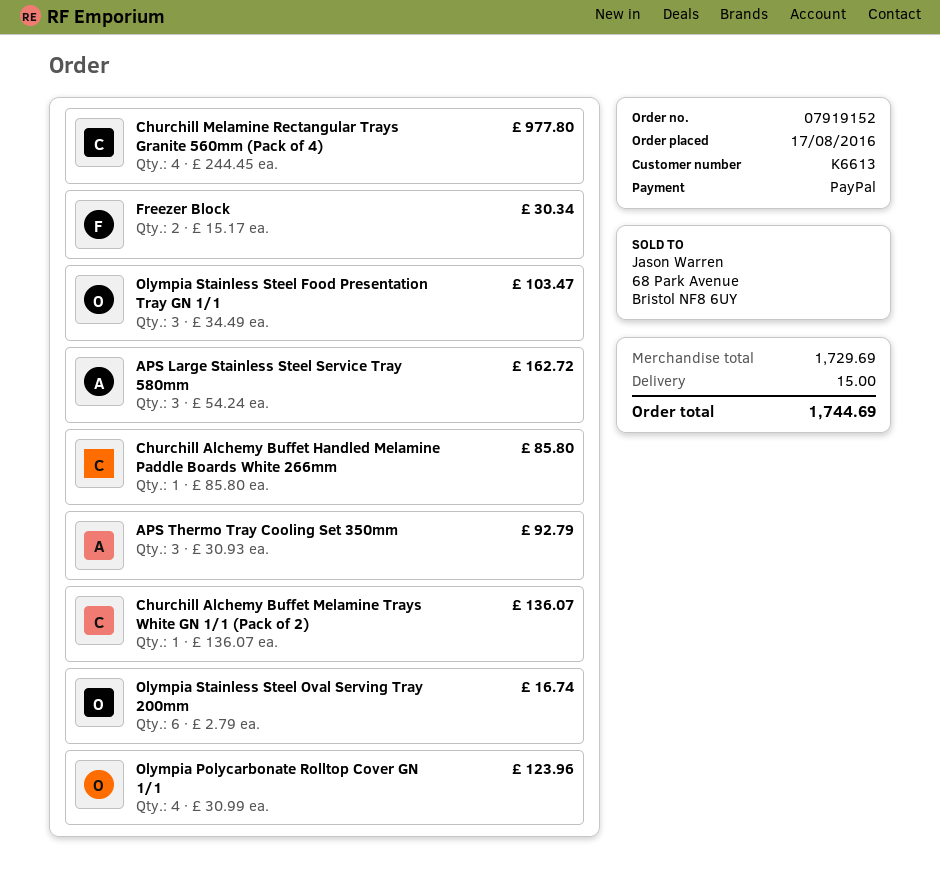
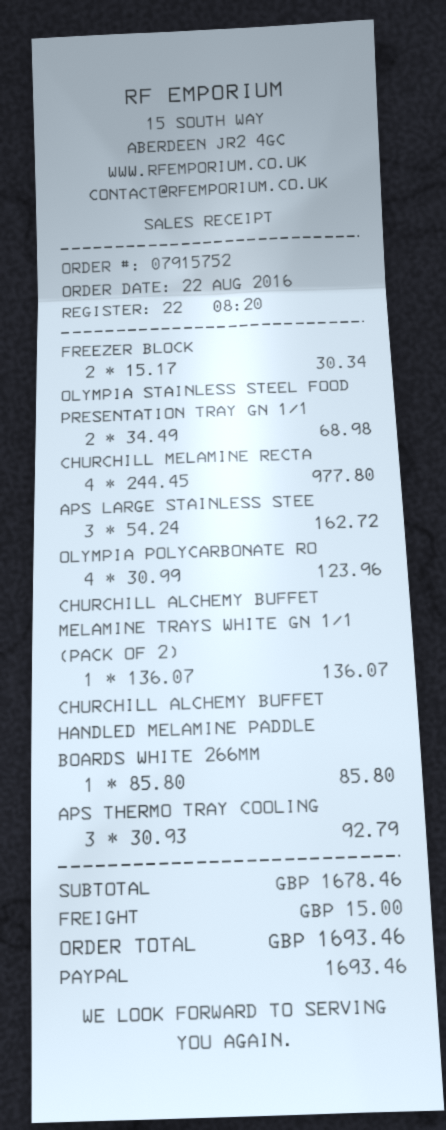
order number: 07919152 -> 07915752
order date: 2016-08-17 -> 2016-08-22
Olympia Stainless Steel Food Presentation Tray GN 1/1: 3 x 34.49 = 103.47 -> 2 x 34.49 = 68.98
Olympia Stainless Steel Oval Serving Tray 200mm: 6 x 2.79 = 16.74 -> none
subtotal: 1729.69 -> 1678.46
total: 1744.69 -> 1693.46

